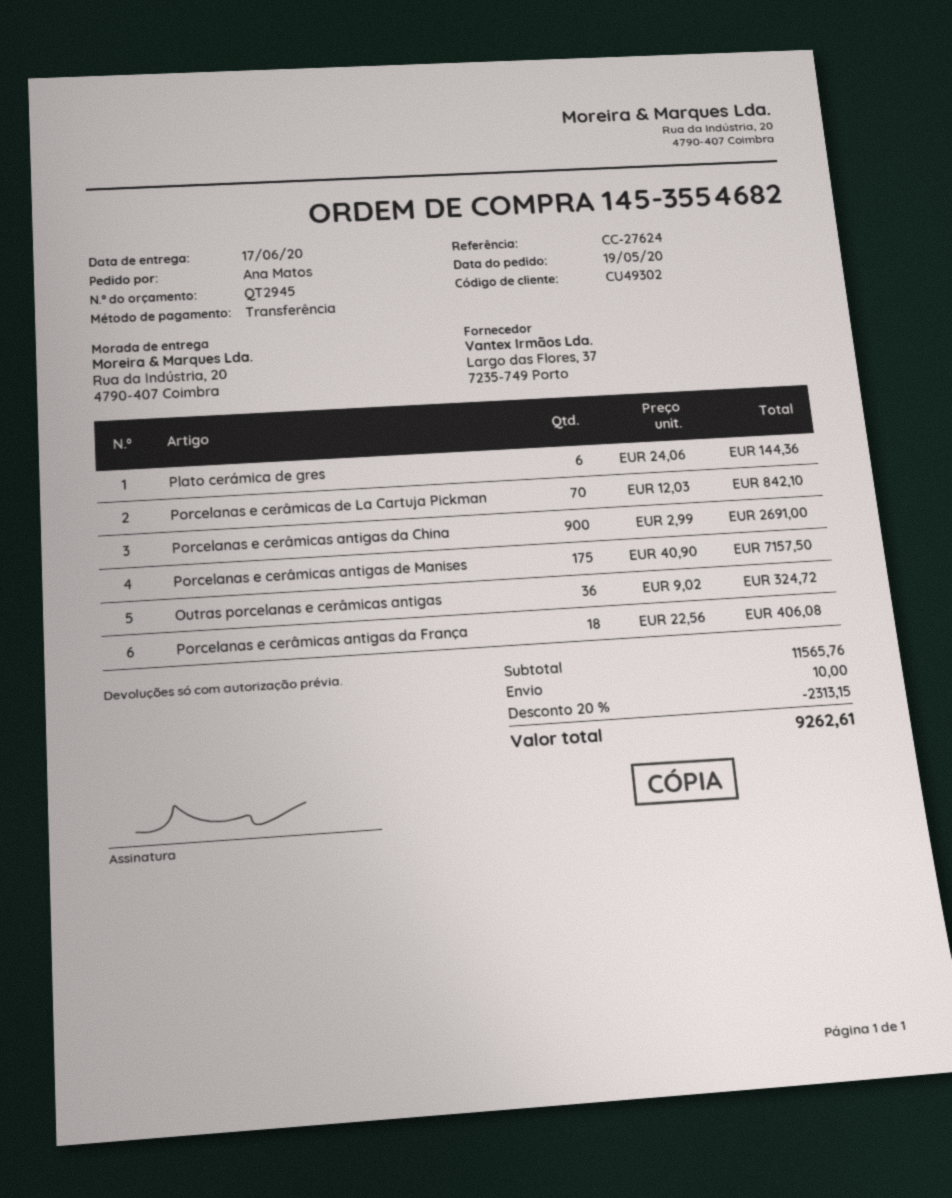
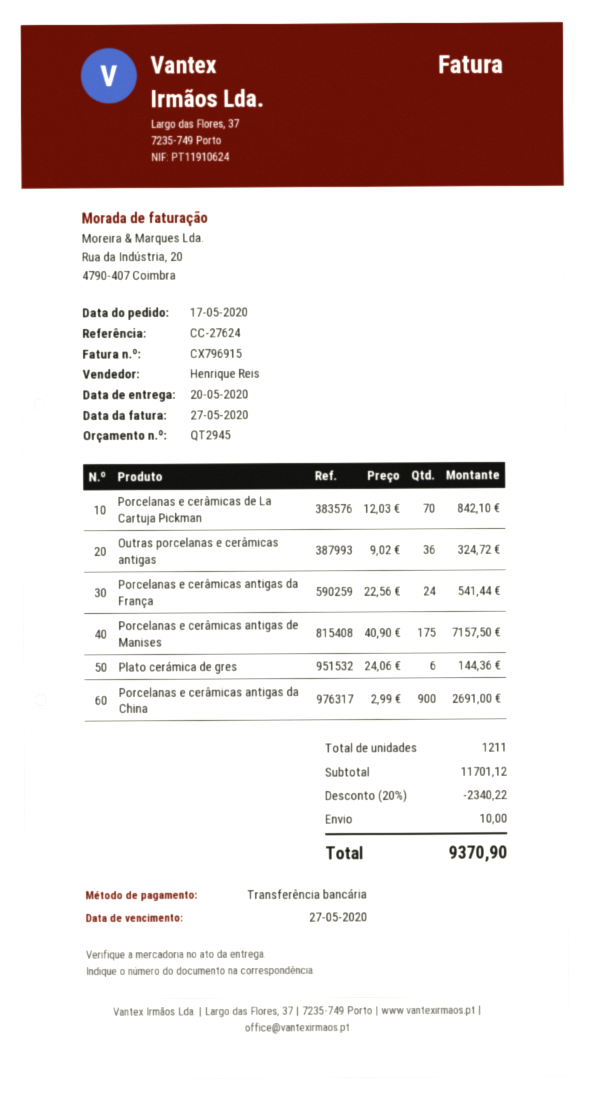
order date: 2020-05-19 -> 2020-05-17
delivery date: 2020-06-17 -> 2020-05-20
Porcelanas e cerâmicas antigas da França: 18 x 22.56 = 406.08 -> 24 x 22.56 = 541.44
subtotal: 11565.76 -> 11701.12
discount: 20% = 2313.15 -> 20% = 2340.22
total: 9262.61 -> 9370.90

